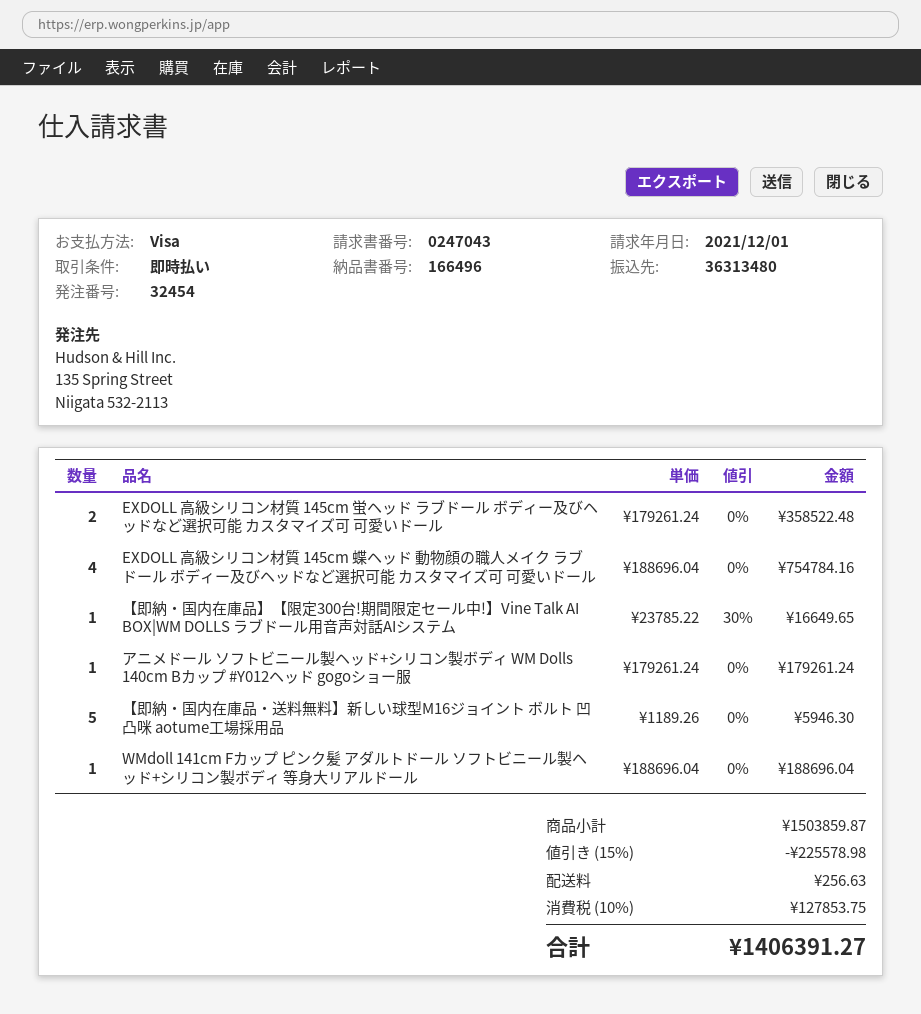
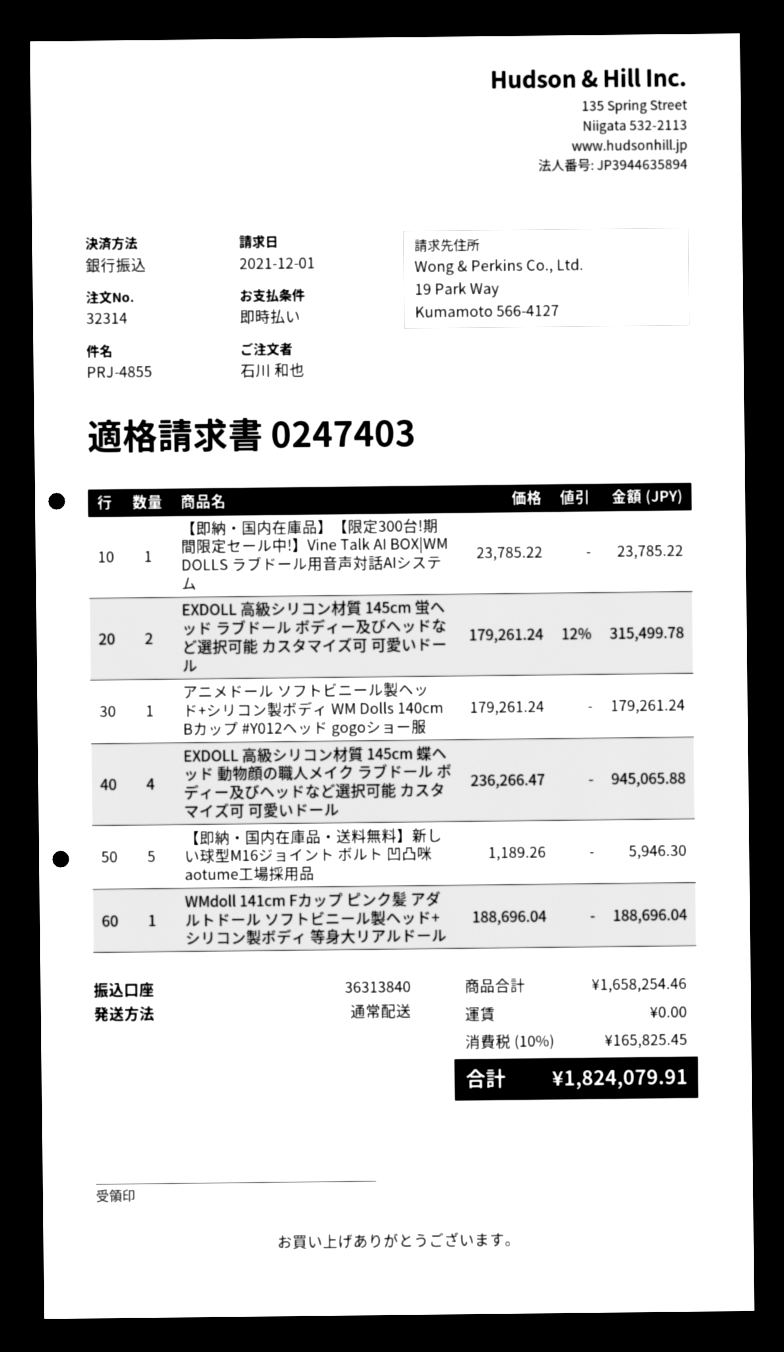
order number: 32454 -> 32314
invoice number: 0247043 -> 0247403
payment method: Visa -> bank transfer
bank account: 36313480 -> 36313840
EXDOLL 高級シリコン材質 145cm 蛍ヘッド ラブドール ボディー及びヘッドなど選択可能 カスタマイズ可 可愛いドール: 2 x 179261.24 = 358522.48 -> 2 x 179261.24 - 12% = 315499.78
EXDOLL 高級シリコン材質 145cm 蝶ヘッド 動物顔の職人メイク ラブドール ボディー及びヘッドなど選択可能 カスタマイズ可 可愛いドール: 4 x 188696.04 = 754784.16 -> 4 x 236266.47 = 945065.88
【即納・国内在庫品】【限定300台!期間限定セール中!】Vine Talk AI BOX|WM DOLLS ラブドール用音声対話AIシステム: 1 x 23785.22 - 30% = 16649.65 -> 1 x 23785.22 = 23785.22
subtotal: 1503859.87 -> 1658254.46
discount: 15% = 225578.98 -> none
shipping: 256.63 -> 0.00
tax: 10% = 127853.75 -> 10% = 165825.45
total: 1406391.27 -> 1824079.91

